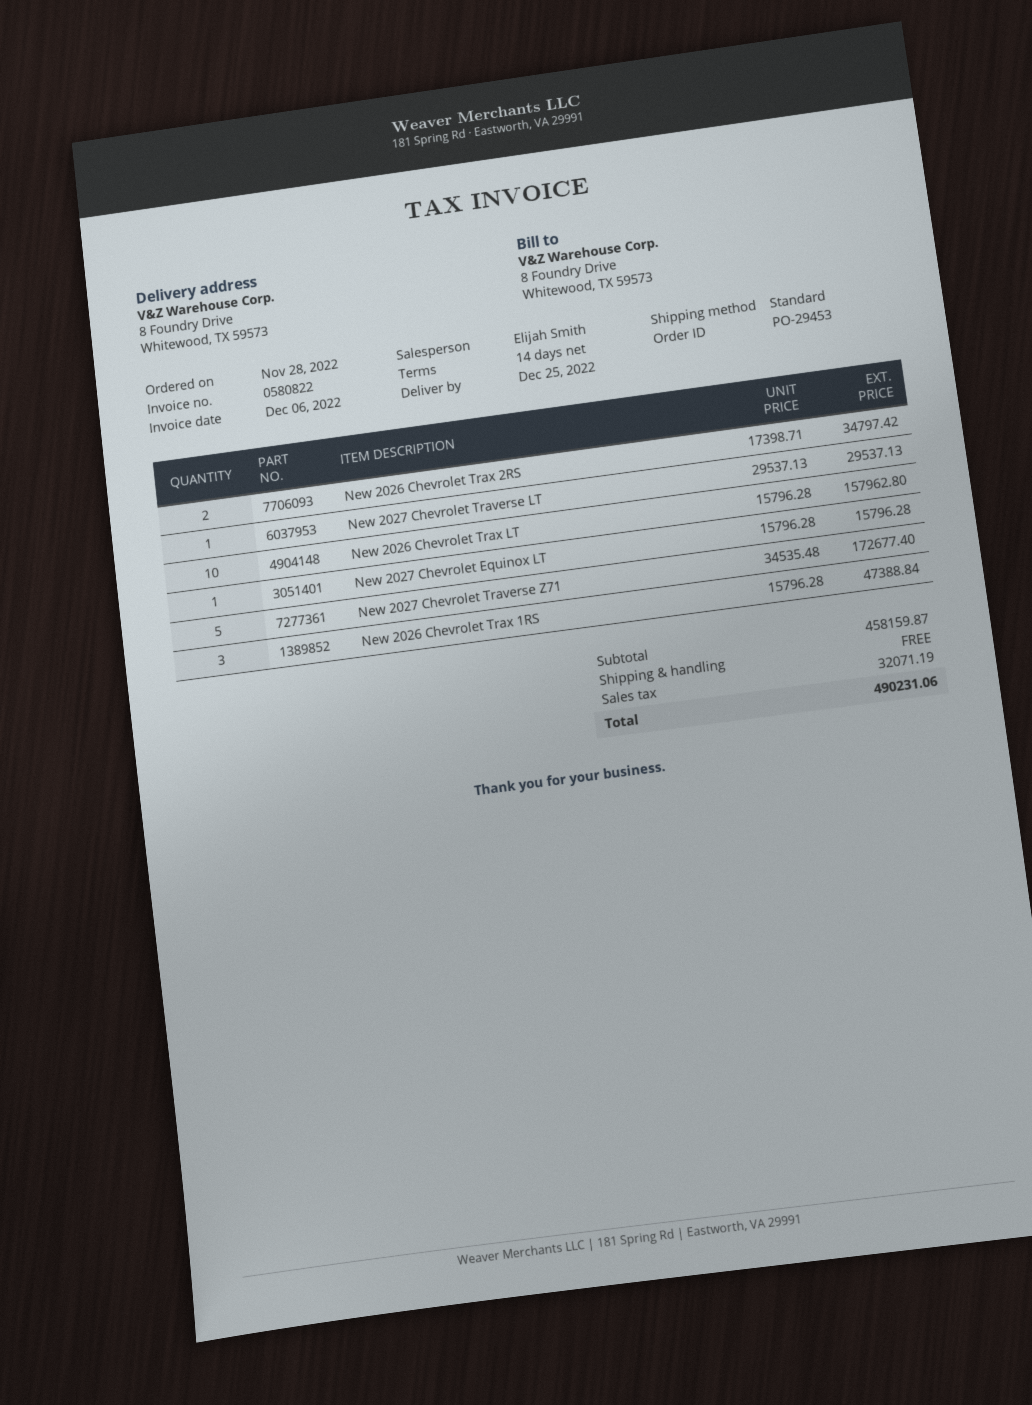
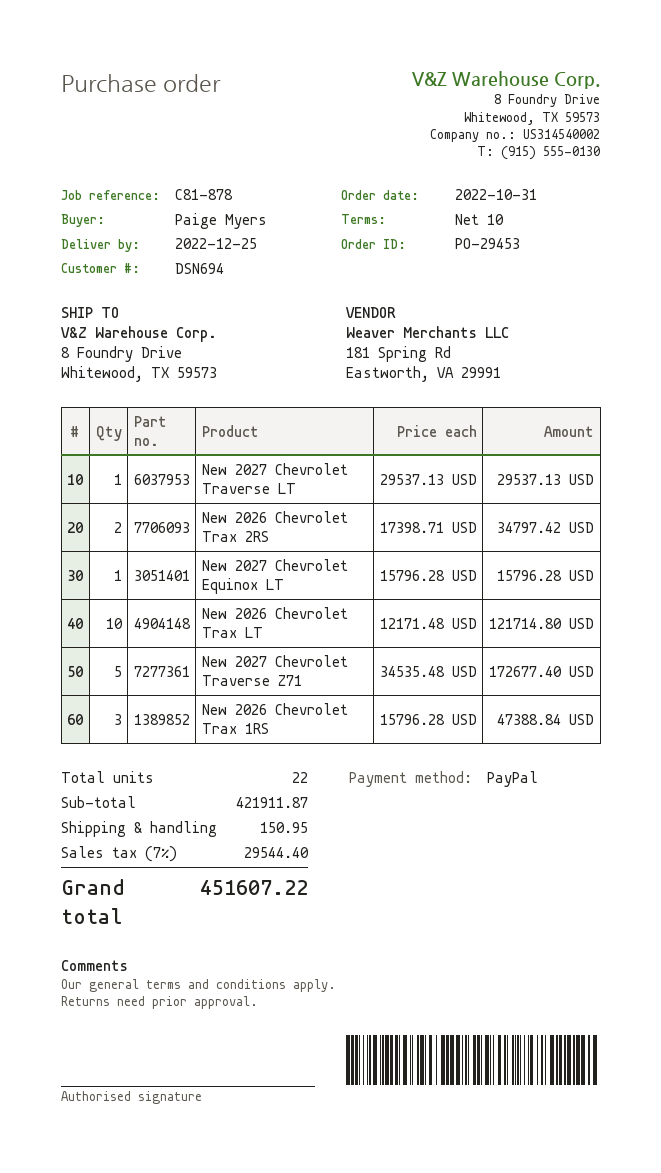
order date: 2022-11-28 -> 2022-10-31
payment terms: 14 days -> 10 days
New 2026 Chevrolet Trax LT: 10 x 15796.28 = 157962.80 -> 10 x 12171.48 = 121714.80
subtotal: 458159.87 -> 421911.87
shipping: 0.00 -> 150.95
tax: 32071.19 -> 29544.40
total: 490231.06 -> 451607.22

